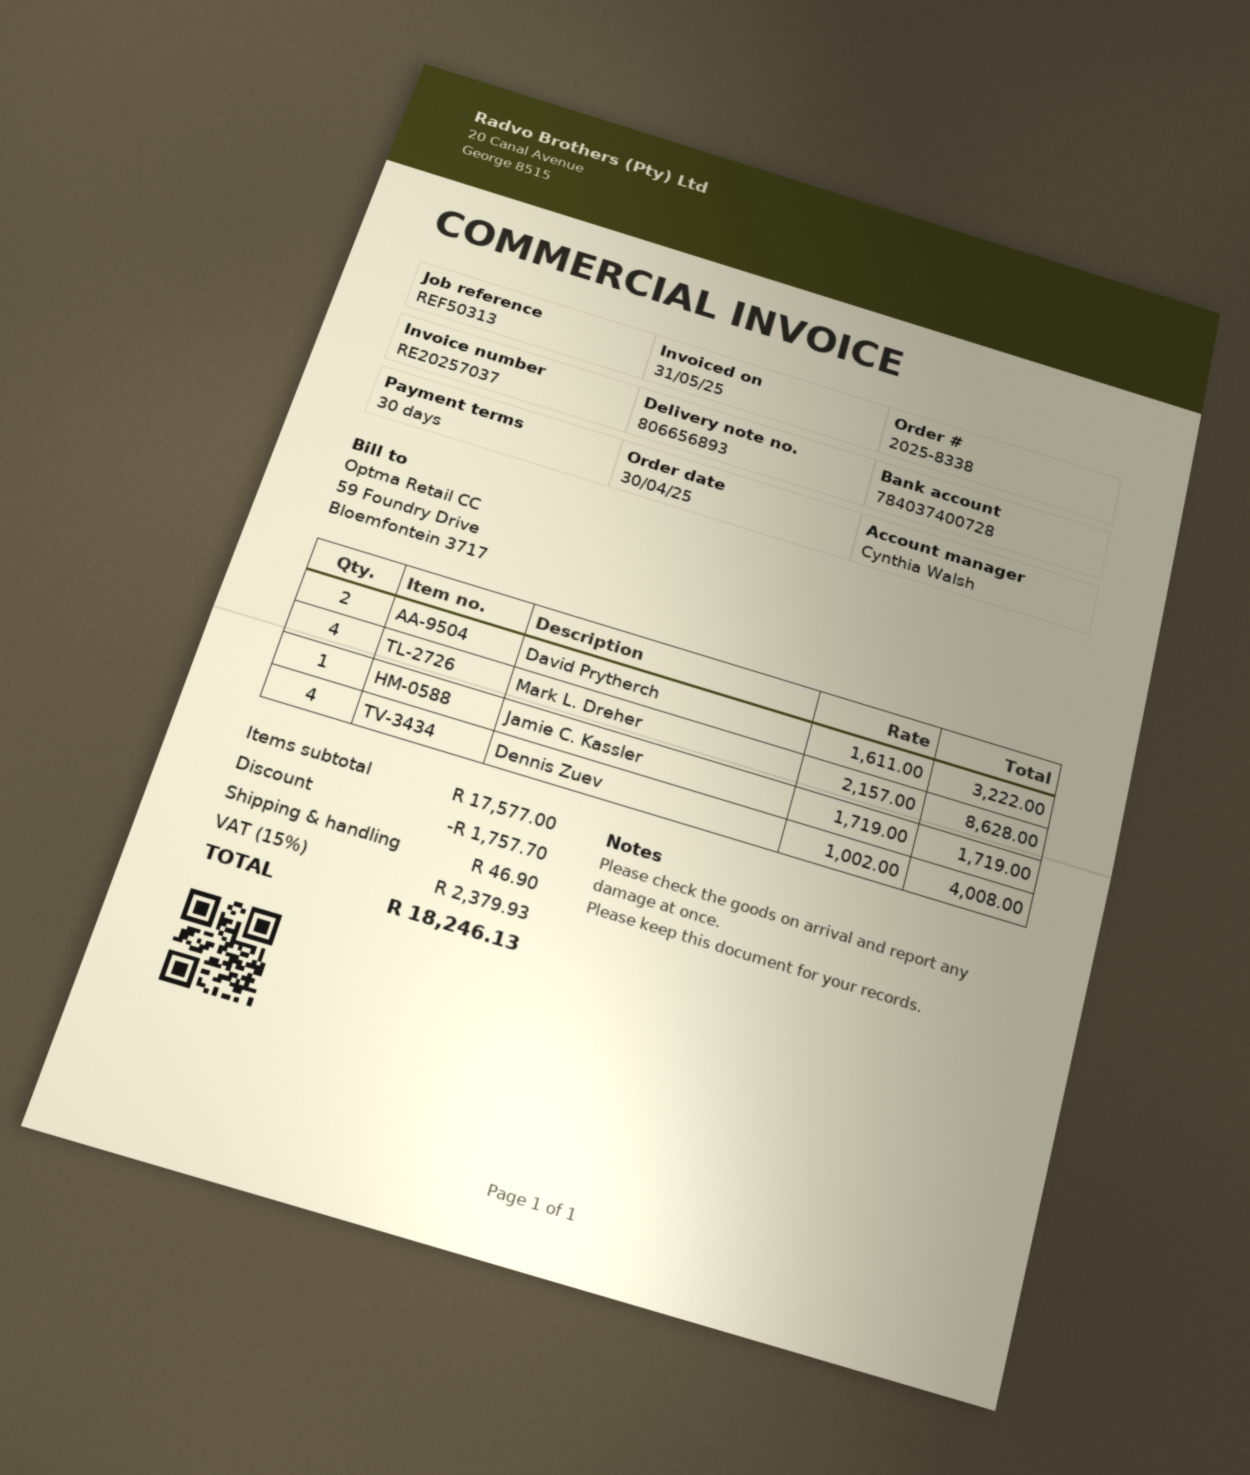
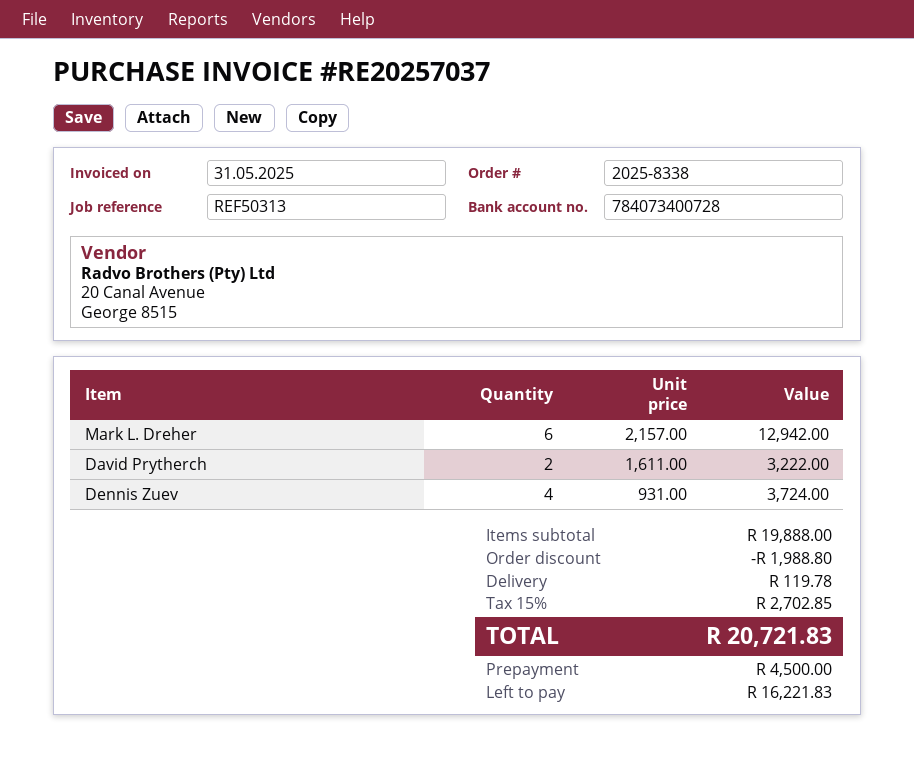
bank account: 784037400728 -> 784073400728
Mark L. Dreher: 4 x 2157.00 = 8628.00 -> 6 x 2157.00 = 12942.00
Jamie C. Kassler: 1 x 1719.00 = 1719.00 -> none
Dennis Zuev: 4 x 1002.00 = 4008.00 -> 4 x 931.00 = 3724.00
subtotal: 17577.00 -> 19888.00
discount: 1757.70 -> 1988.80
shipping: 46.90 -> 119.78
tax: 15% = 2379.93 -> 15% = 2702.85
total: 18246.13 -> 20721.83

